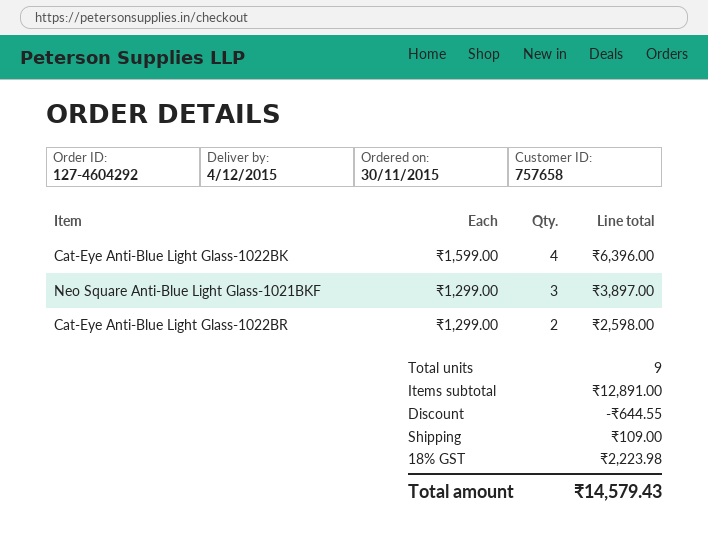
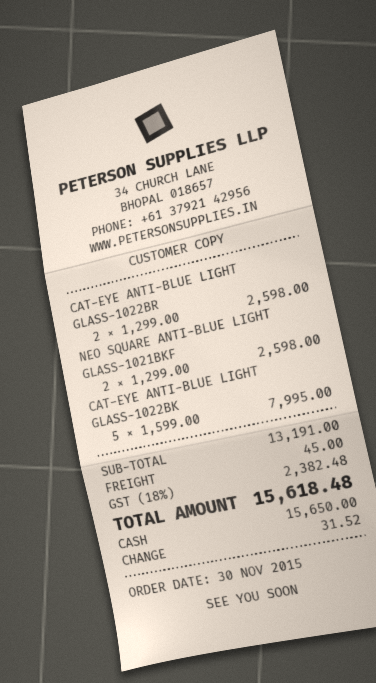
Cat-Eye Anti-Blue Light Glass-1022BK: 4 x 1599.00 = 6396.00 -> 5 x 1599.00 = 7995.00
Neo Square Anti-Blue Light Glass-1021BKF: 3 x 1299.00 = 3897.00 -> 2 x 1299.00 = 2598.00
subtotal: 12891.00 -> 13191.00
discount: 644.55 -> none
shipping: 109.00 -> 45.00
tax: 18% = 2223.98 -> 18% = 2382.48
total: 14579.43 -> 15618.48

